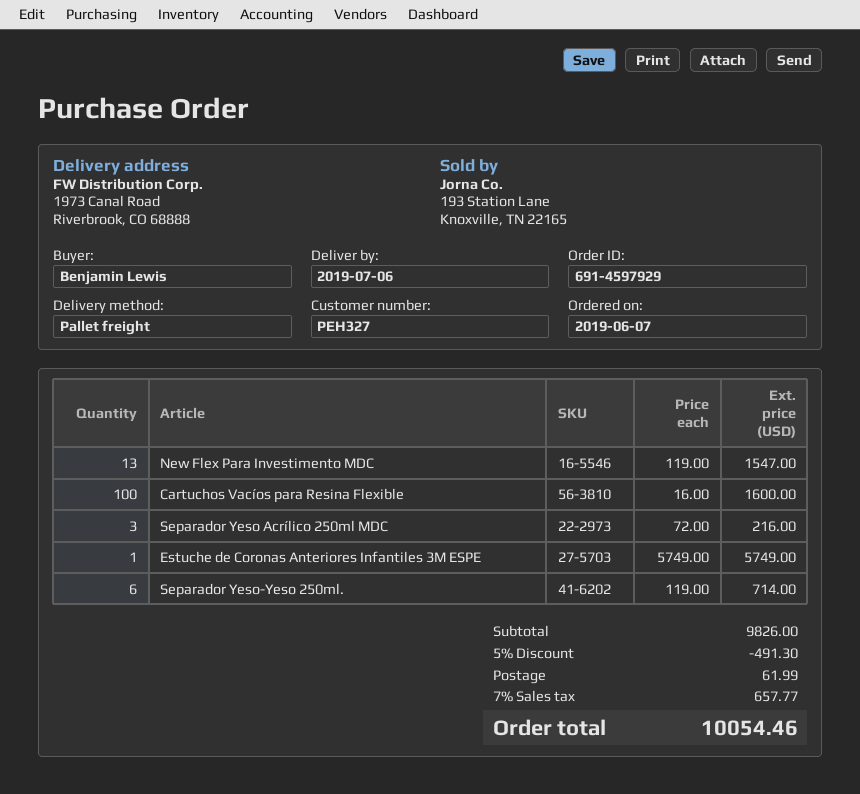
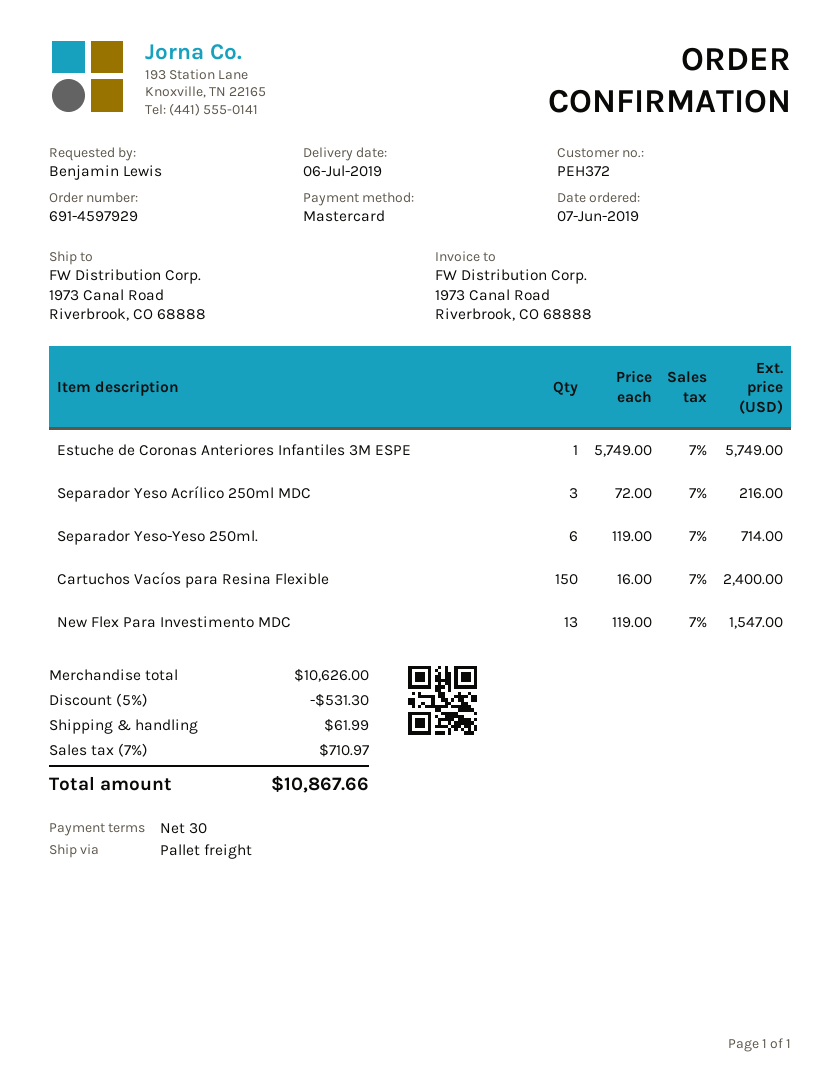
customer number: PEH327 -> PEH372
Cartuchos Vacíos para Resina Flexible: 100 x 16.00 = 1600.00 -> 150 x 16.00 = 2400.00
subtotal: 9826.00 -> 10626.00
discount: 5% = 491.30 -> 5% = 531.30
tax: 7% = 657.77 -> 7% = 710.97
total: 10054.46 -> 10867.66

